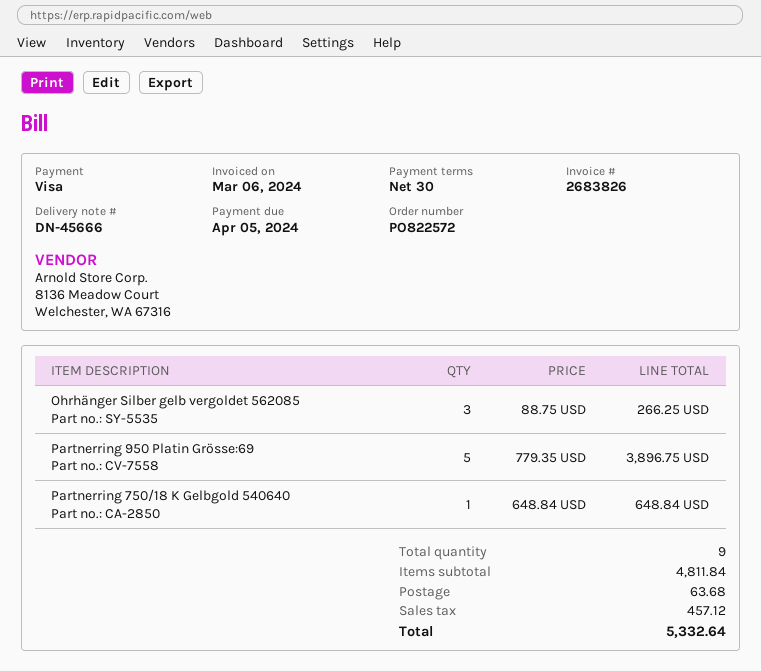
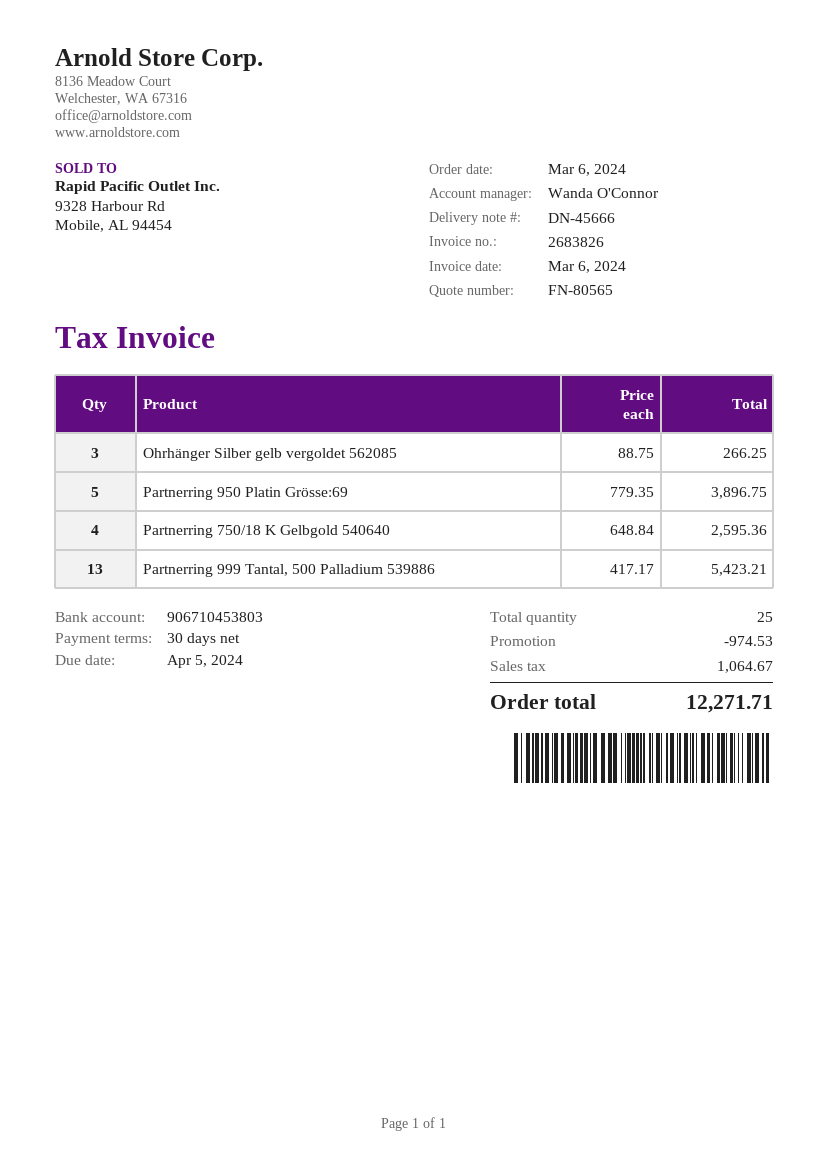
Partnerring 750/18 K Gelbgold 540640: 1 x 648.84 = 648.84 -> 4 x 648.84 = 2595.36
Partnerring 999 Tantal, 500 Palladium 539886: none -> 13 x 417.17 = 5423.21
total quantity: 9 -> 25
discount: none -> 974.53
shipping: 63.68 -> none
tax: 457.12 -> 1064.67
total: 5332.64 -> 12271.71

